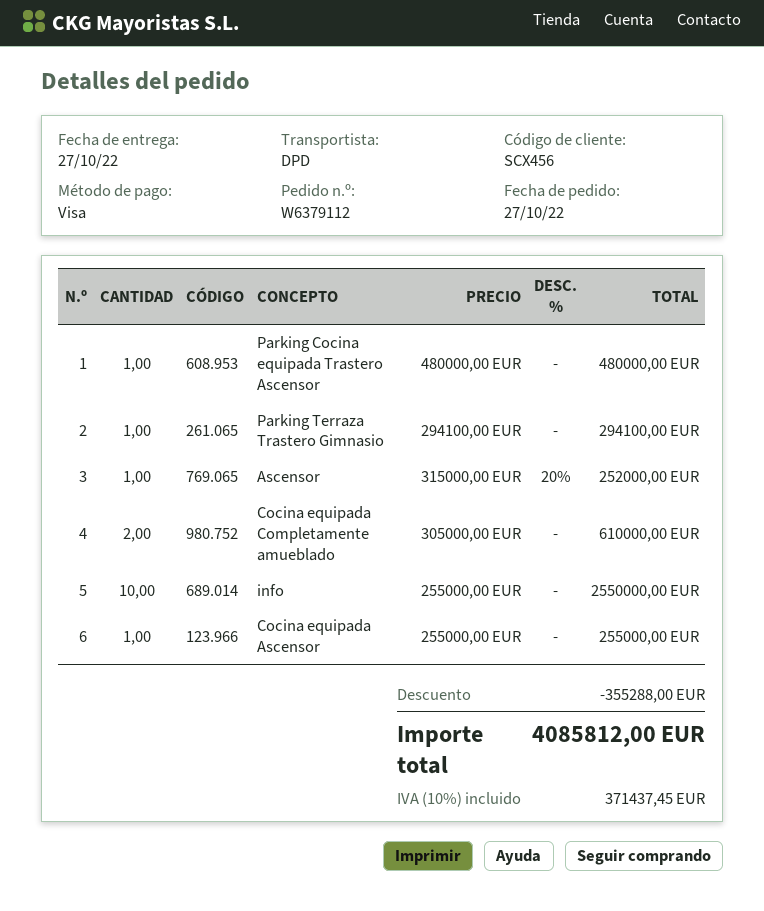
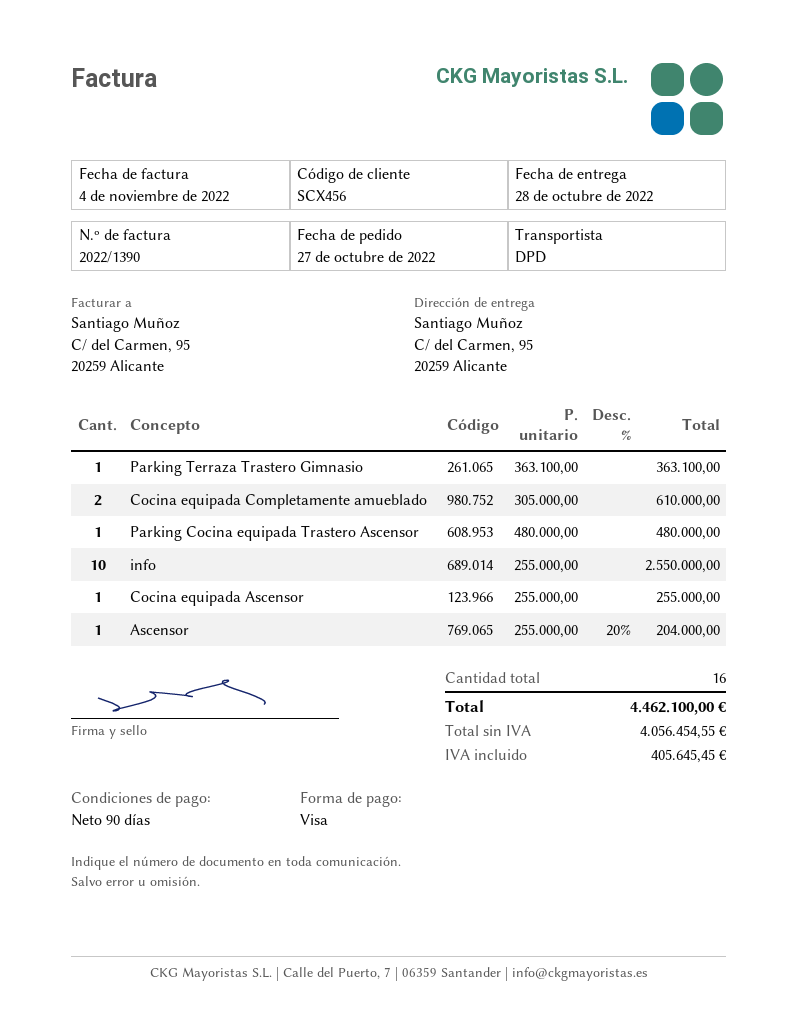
delivery date: 2022-10-27 -> 2022-10-28
Parking Terraza Trastero Gimnasio: 1 x 294100.00 = 294100.00 -> 1 x 363100.00 = 363100.00
Ascensor: 1 x 315000.00 - 20% = 252000.00 -> 1 x 255000.00 - 20% = 204000.00
discount: 355288.00 -> none
tax: 371437.45 -> 405645.45
total: 4085812.00 -> 4462100.00

